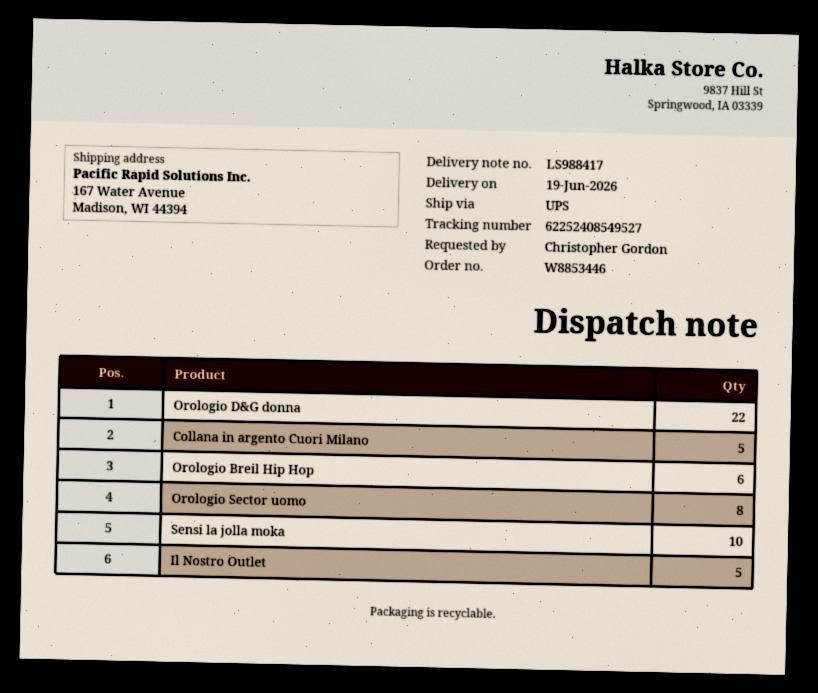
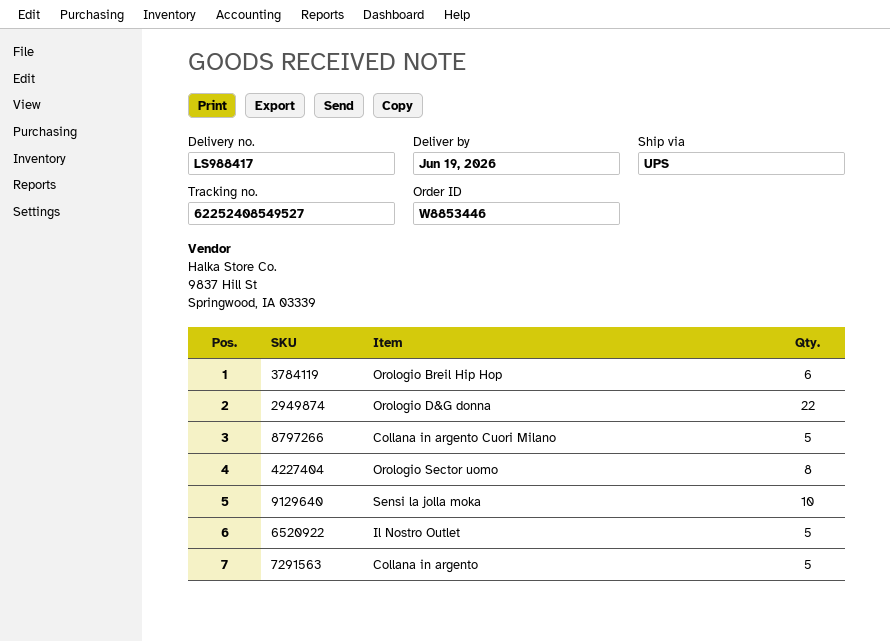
Collana in argento: none -> 5

